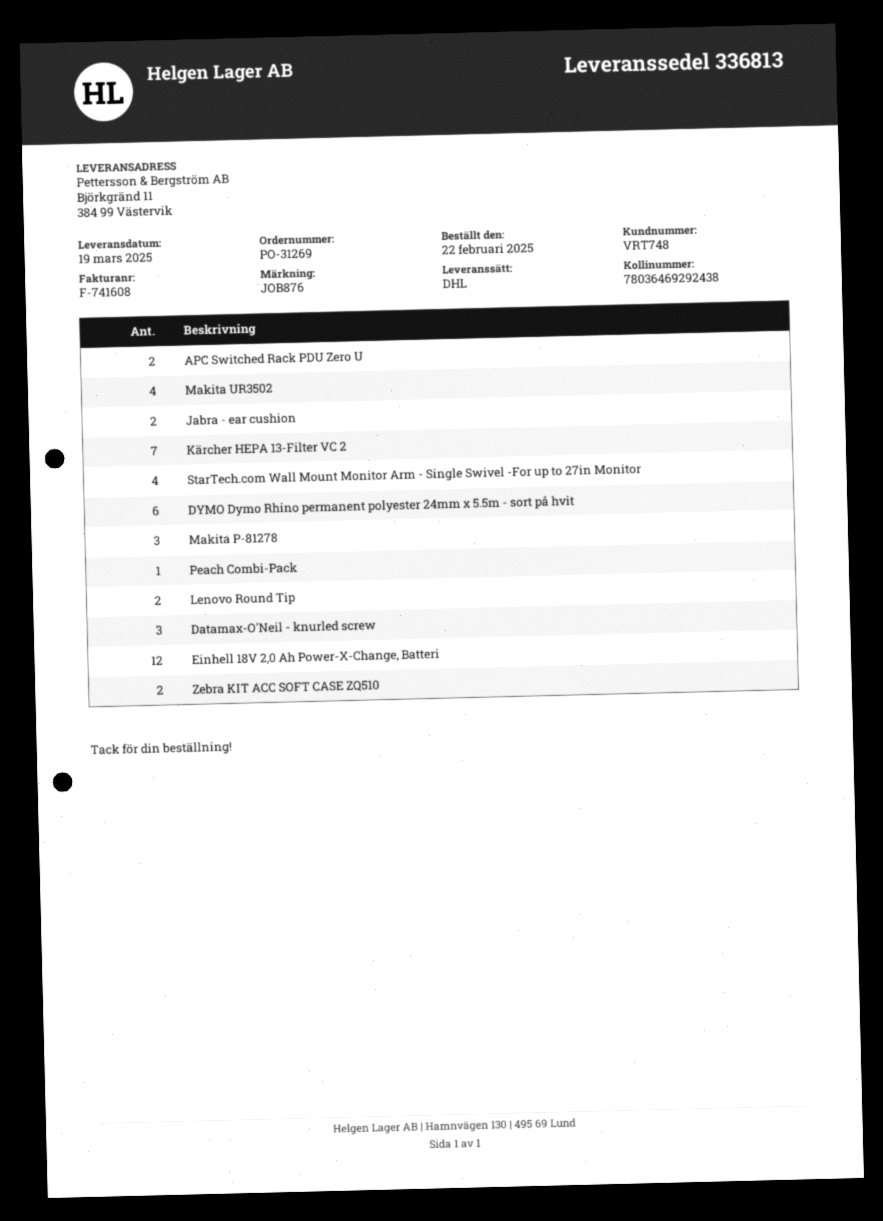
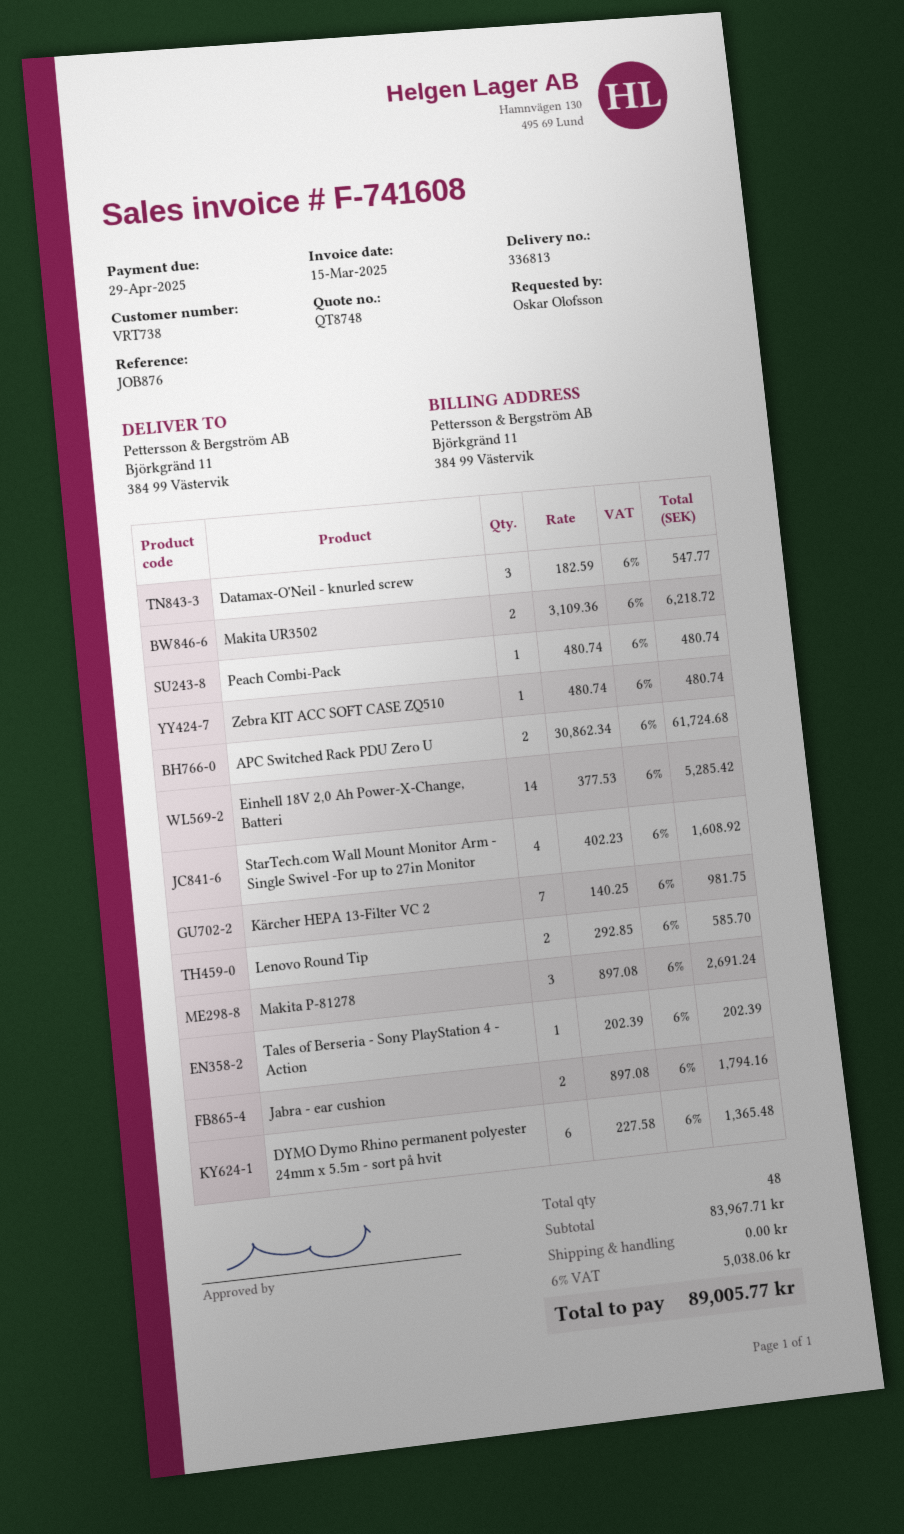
customer number: VRT748 -> VRT738
Makita UR3502: 4 -> 2
Einhell 18V 2,0 Ah Power-X-Change, Batteri: 12 -> 14
Zebra KIT ACC SOFT CASE ZQ510: 2 -> 1
Tales of Berseria - Sony PlayStation 4 - Action: none -> 1

